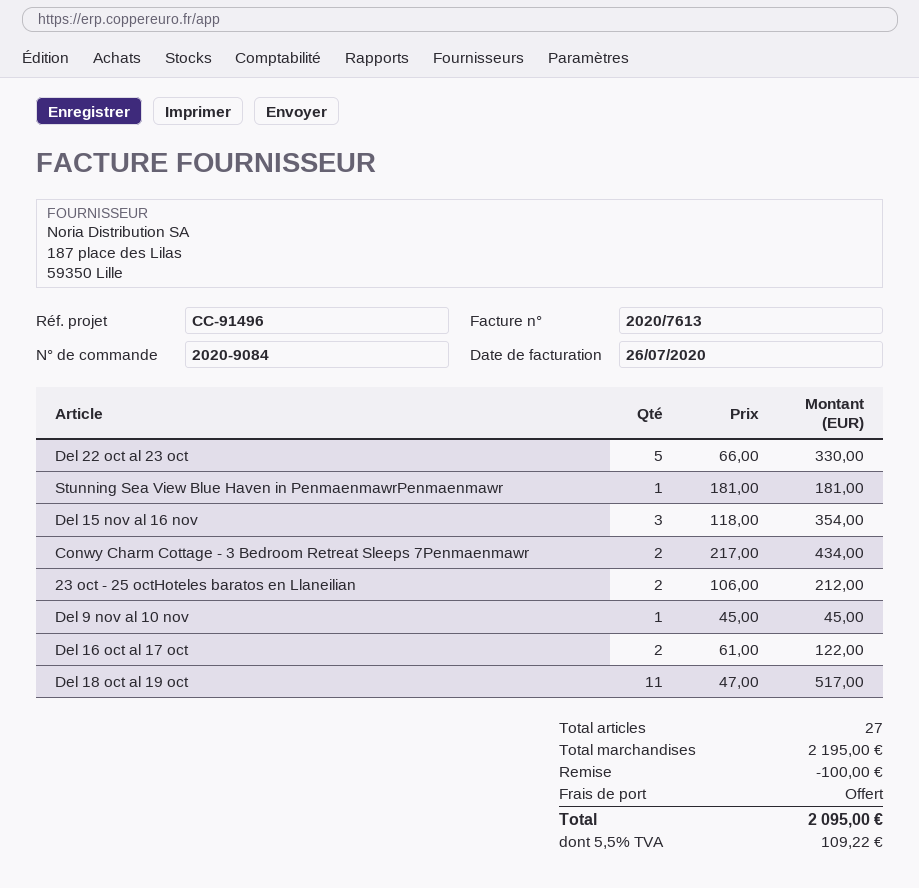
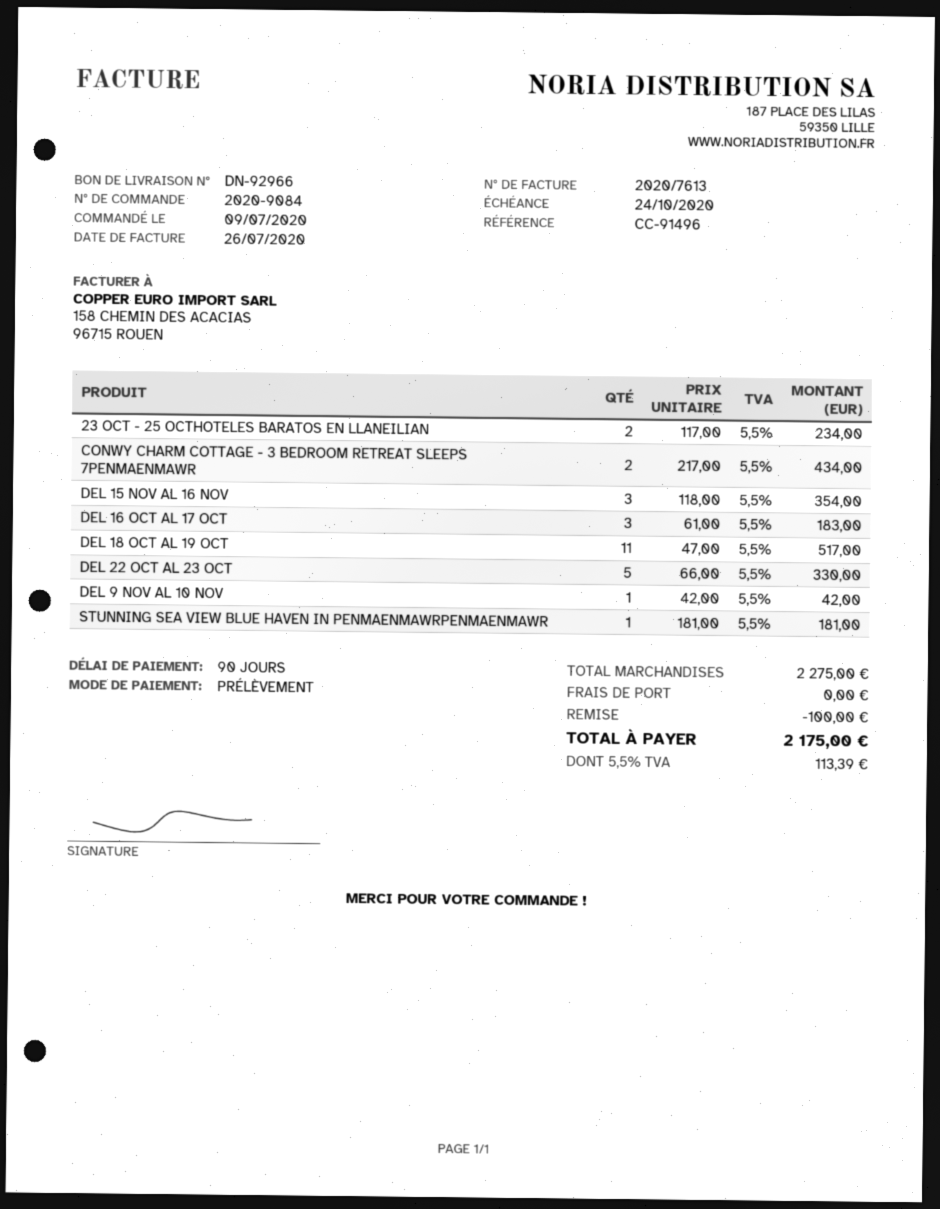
23 oct - 25 octHoteles baratos en Llaneilian: 2 x 106.00 = 212.00 -> 2 x 117.00 = 234.00
Del 9 nov al 10 nov: 1 x 45.00 = 45.00 -> 1 x 42.00 = 42.00
Del 16 oct al 17 oct: 2 x 61.00 = 122.00 -> 3 x 61.00 = 183.00
subtotal: 2195.00 -> 2275.00
tax: 5.5% = 109.22 -> 5.5% = 113.39
total: 2095.00 -> 2175.00

